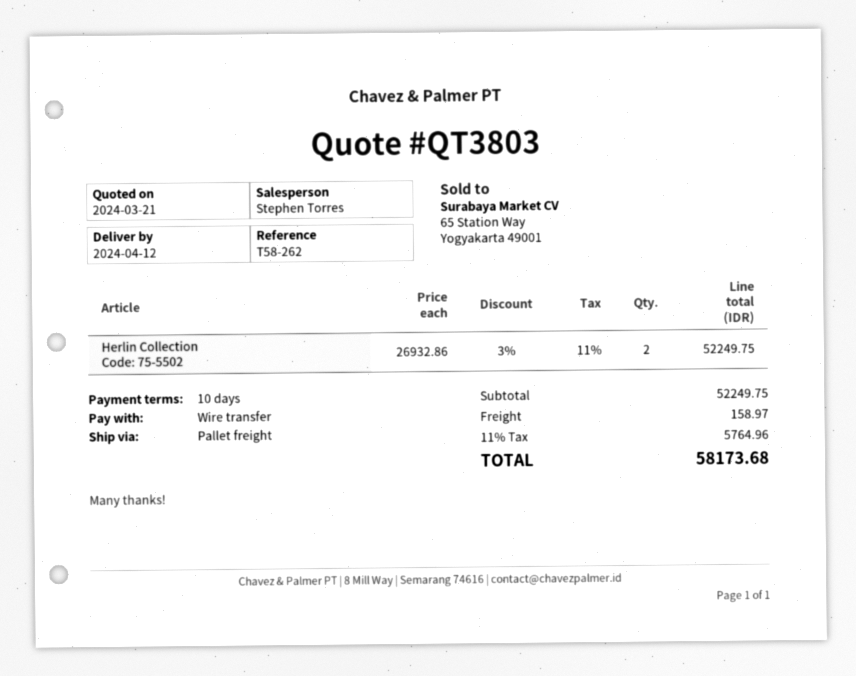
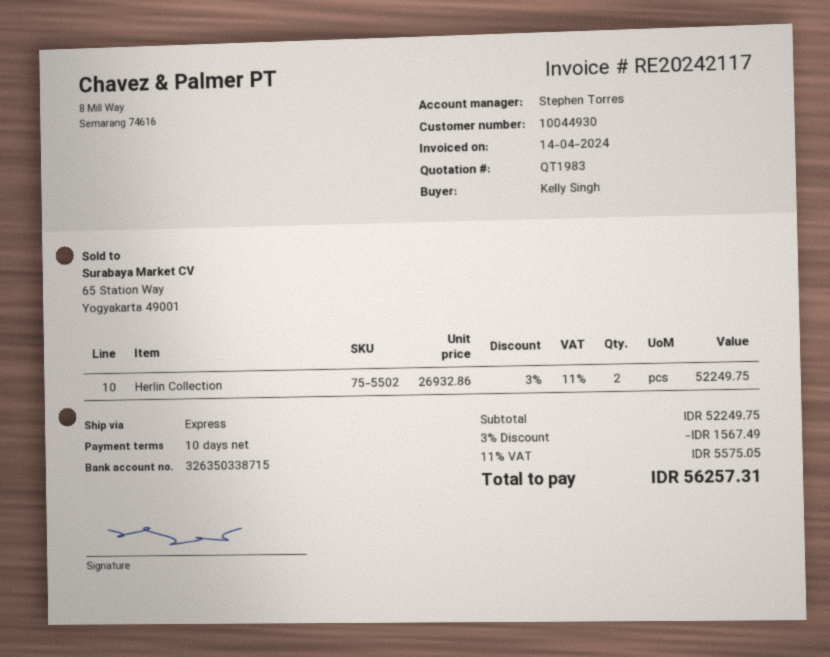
quote number: QT3803 -> QT1983
shipping method: pallet freight -> express
discount: none -> 3% = 1567.49
shipping: 158.97 -> none
tax: 11% = 5764.96 -> 11% = 5575.05
total: 58173.68 -> 56257.31

